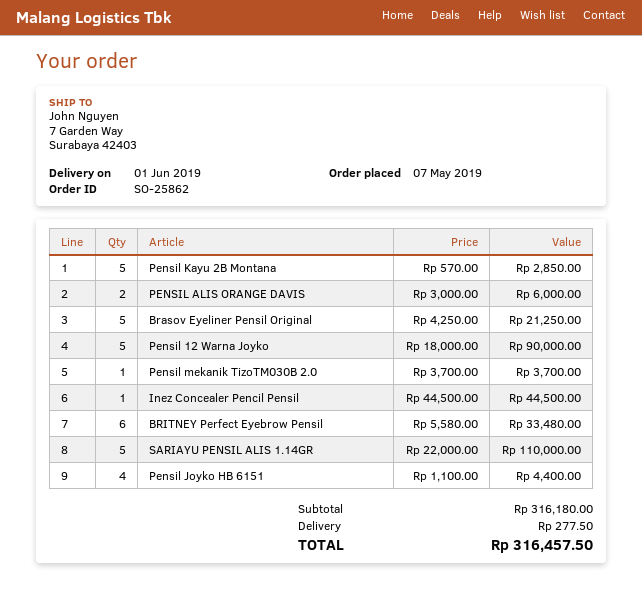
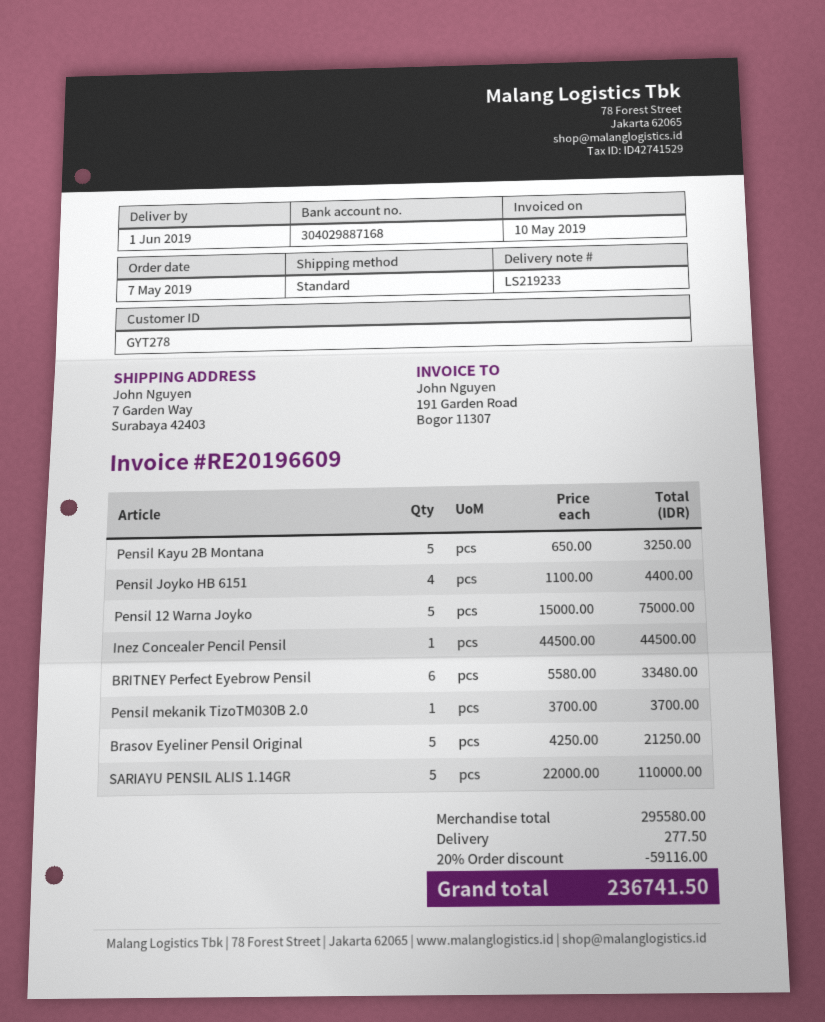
Pensil Kayu 2B Montana: 5 x 570.00 = 2850.00 -> 5 x 650.00 = 3250.00
PENSIL ALIS ORANGE DAVIS: 2 x 3000.00 = 6000.00 -> none
Pensil 12 Warna Joyko: 5 x 18000.00 = 90000.00 -> 5 x 15000.00 = 75000.00
subtotal: 316180.00 -> 295580.00
discount: none -> 20% = 59116.00
total: 316457.50 -> 236741.50

